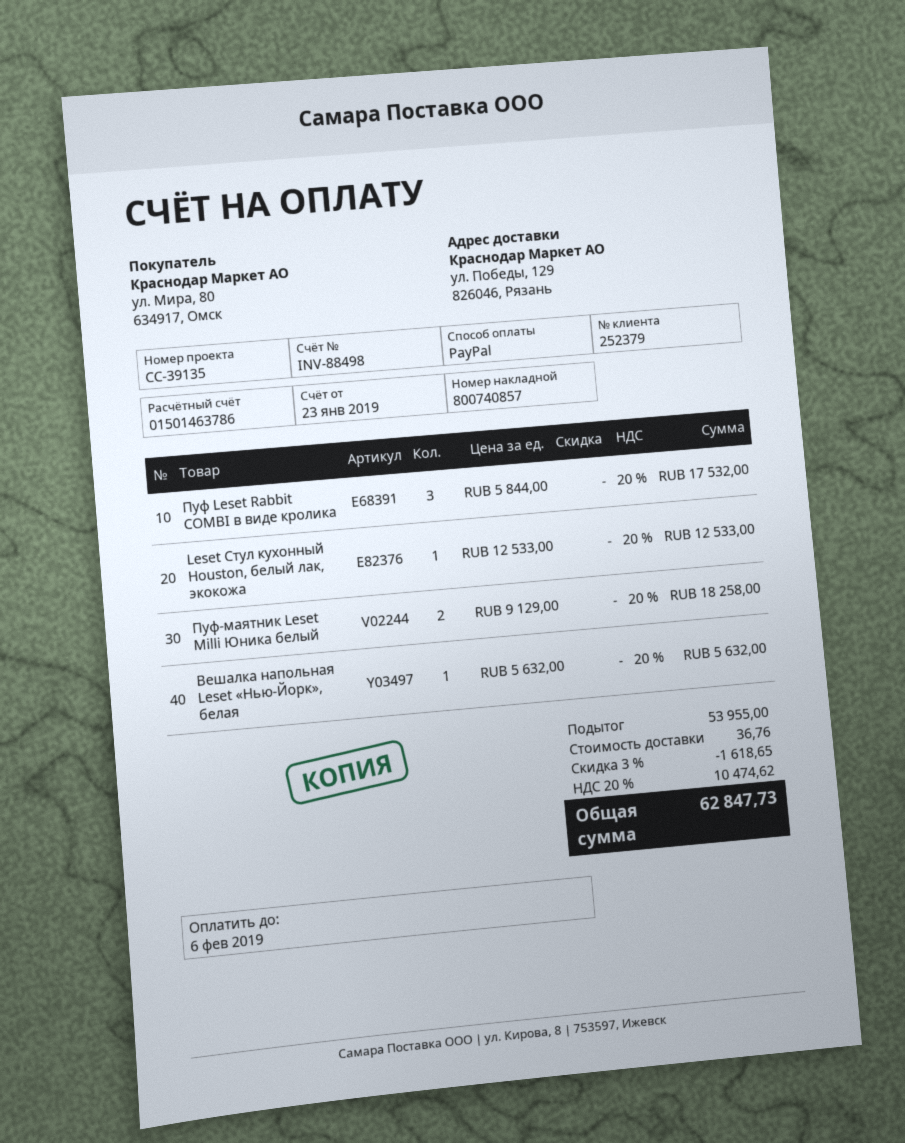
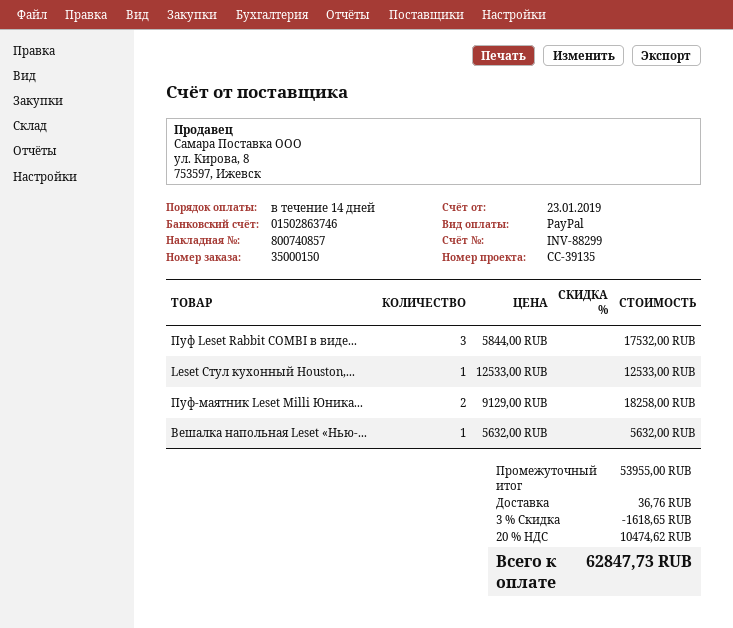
invoice number: INV-88498 -> INV-88299
bank account: 01501463786 -> 01502863746

